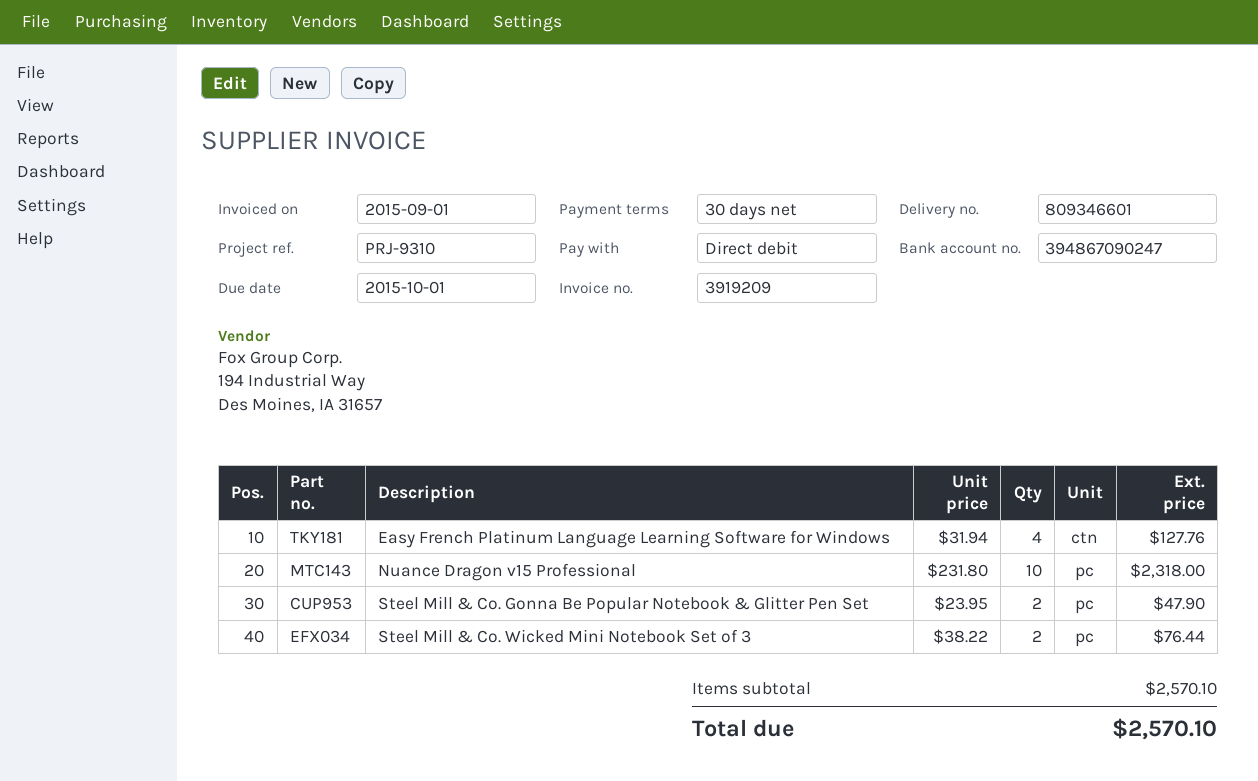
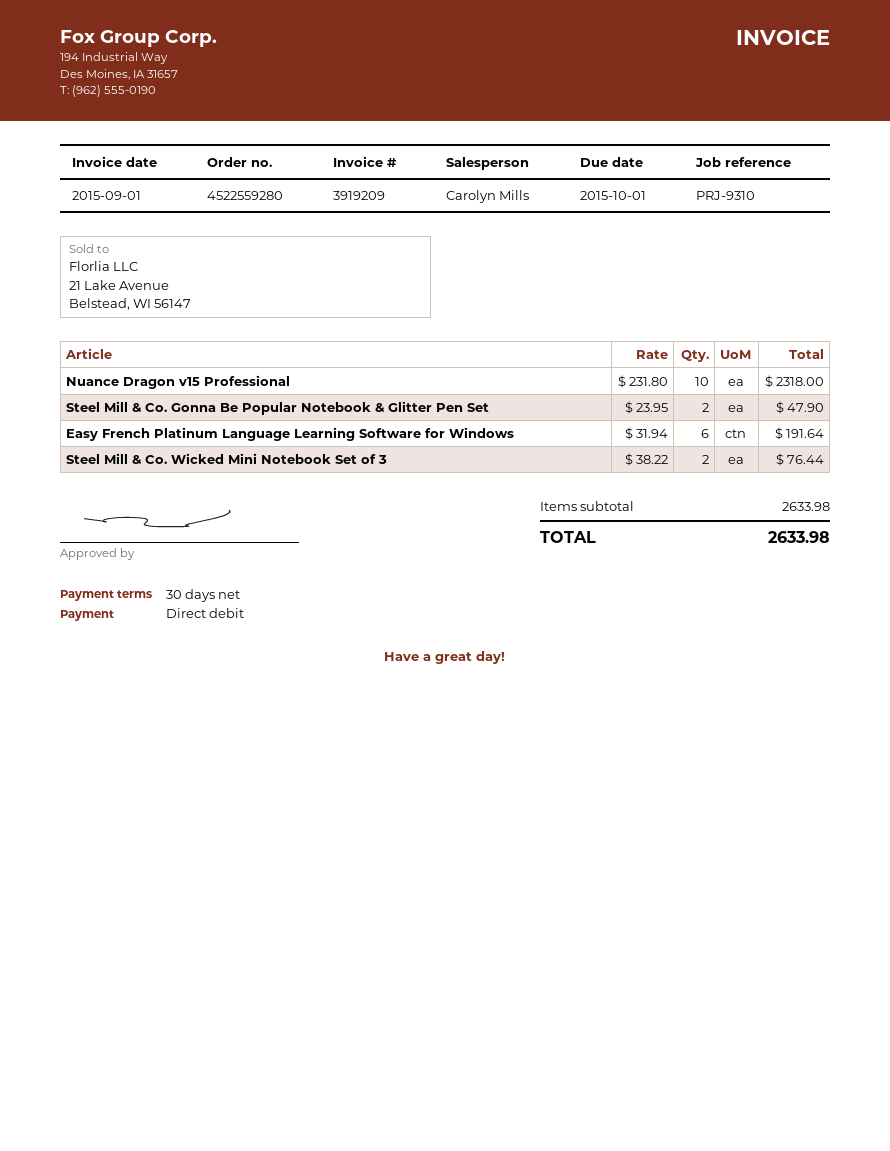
Easy French Platinum Language Learning Software for Windows: 4 x 31.94 = 127.76 -> 6 x 31.94 = 191.64
subtotal: 2570.10 -> 2633.98
total: 2570.10 -> 2633.98

